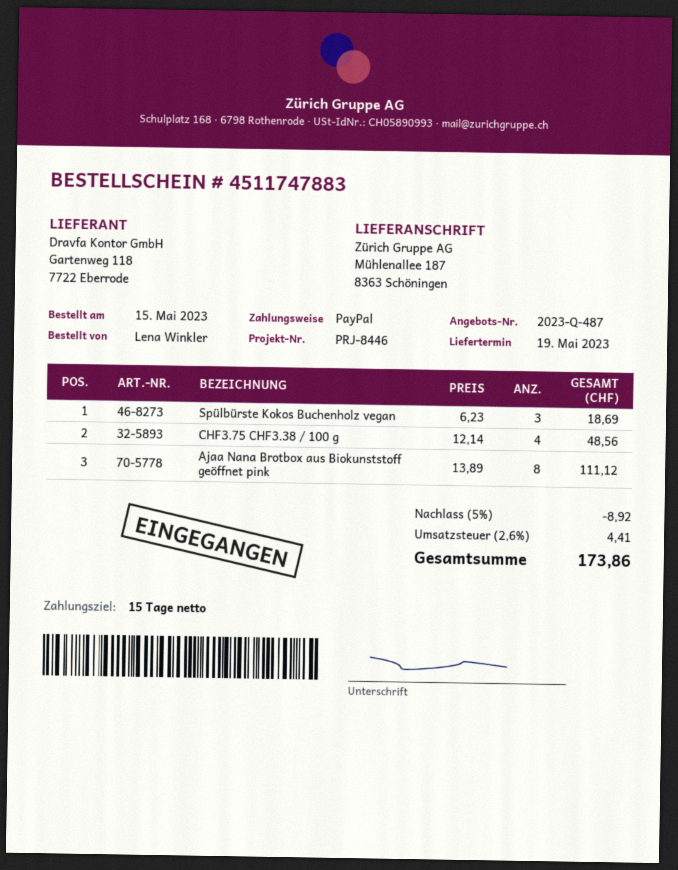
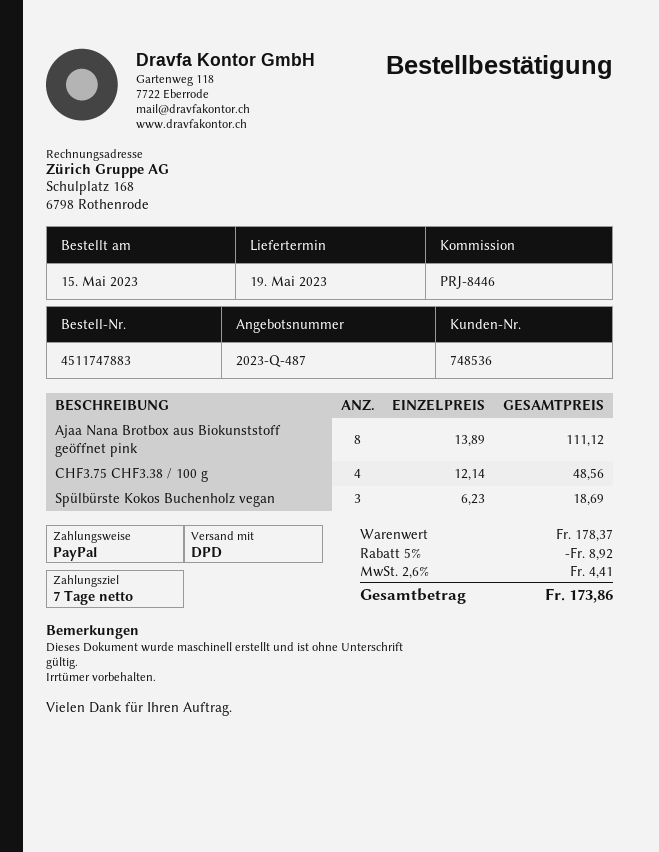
payment terms: 15 days -> 7 days

